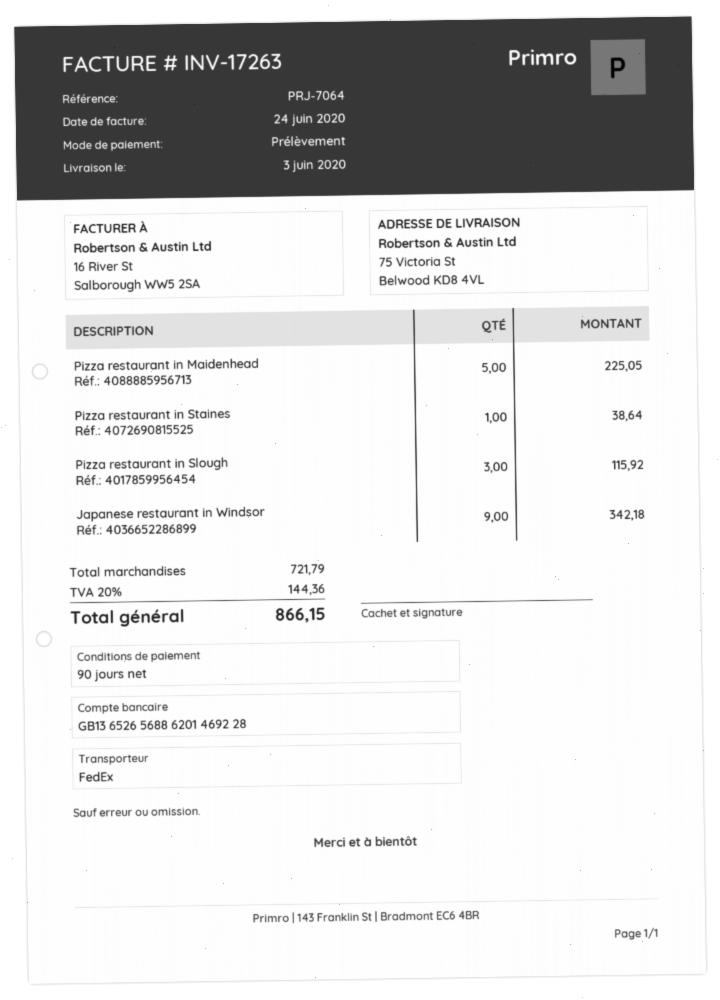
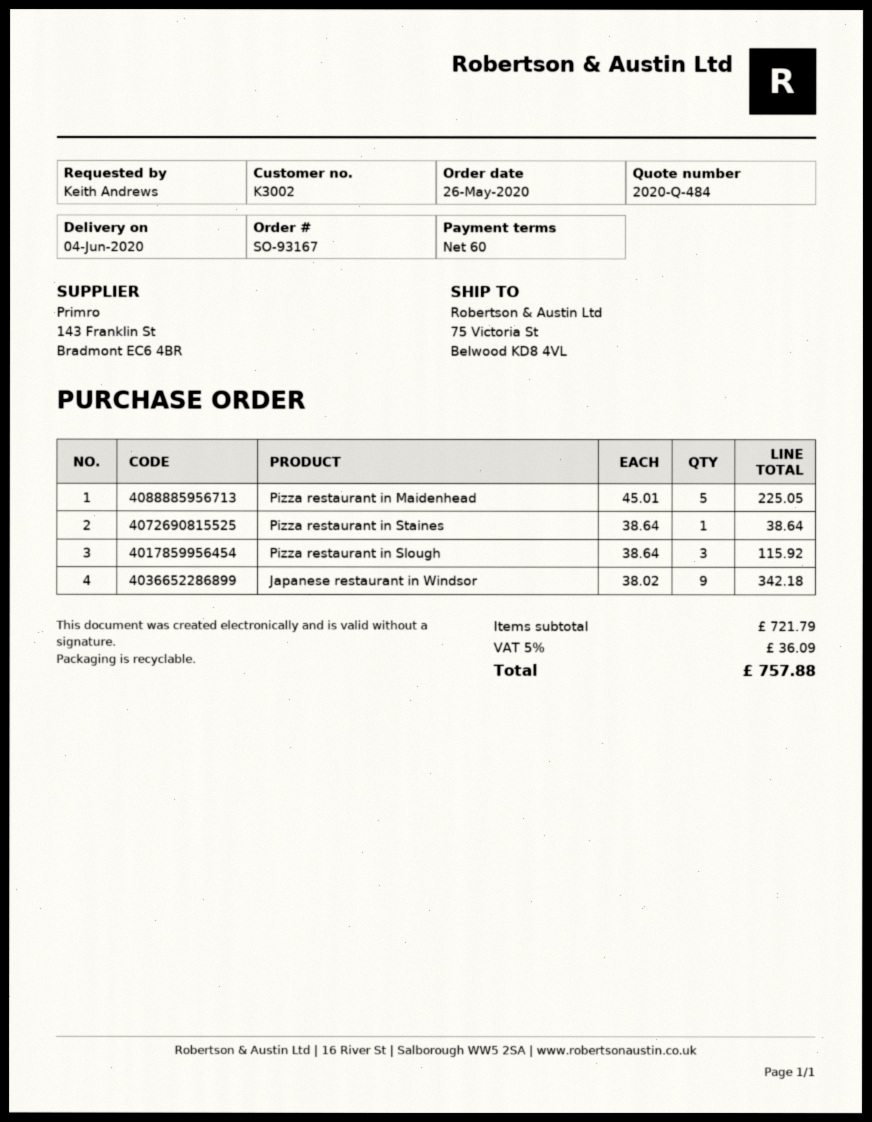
delivery date: 2020-06-03 -> 2020-06-04
payment terms: 90 days -> 60 days
tax: 20% = 144.36 -> 5% = 36.09
total: 866.15 -> 757.88

